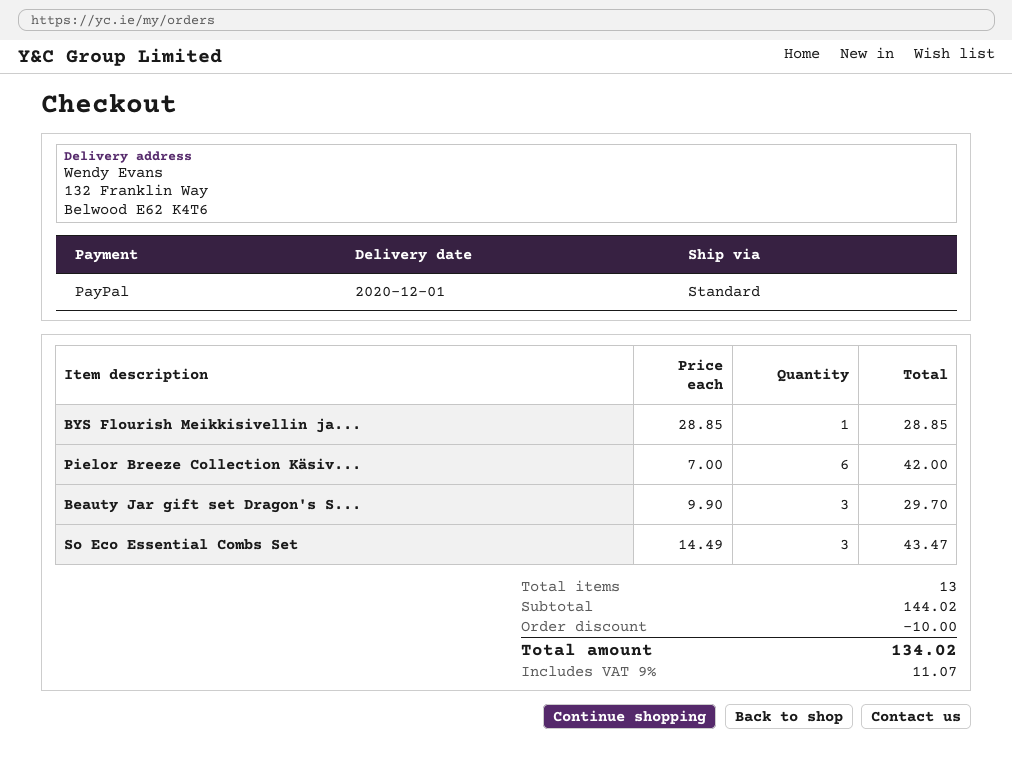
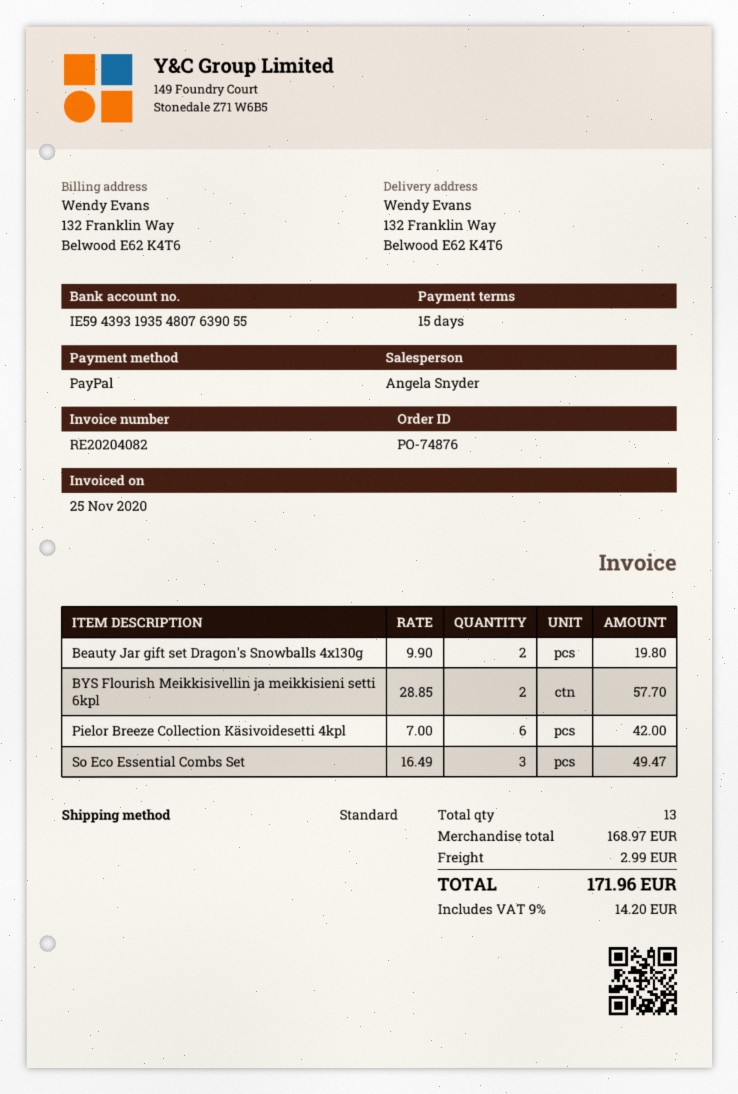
BYS Flourish Meikkisivellin ja...: 1 x 28.85 = 28.85 -> 2 x 28.85 = 57.70
Beauty Jar gift set Dragon's S...: 3 x 9.90 = 29.70 -> 2 x 9.90 = 19.80
So Eco Essential Combs Set: 3 x 14.49 = 43.47 -> 3 x 16.49 = 49.47
subtotal: 144.02 -> 168.97
discount: 10.00 -> none
shipping: none -> 2.99
tax: 9% = 11.07 -> 9% = 14.20
total: 134.02 -> 171.96

